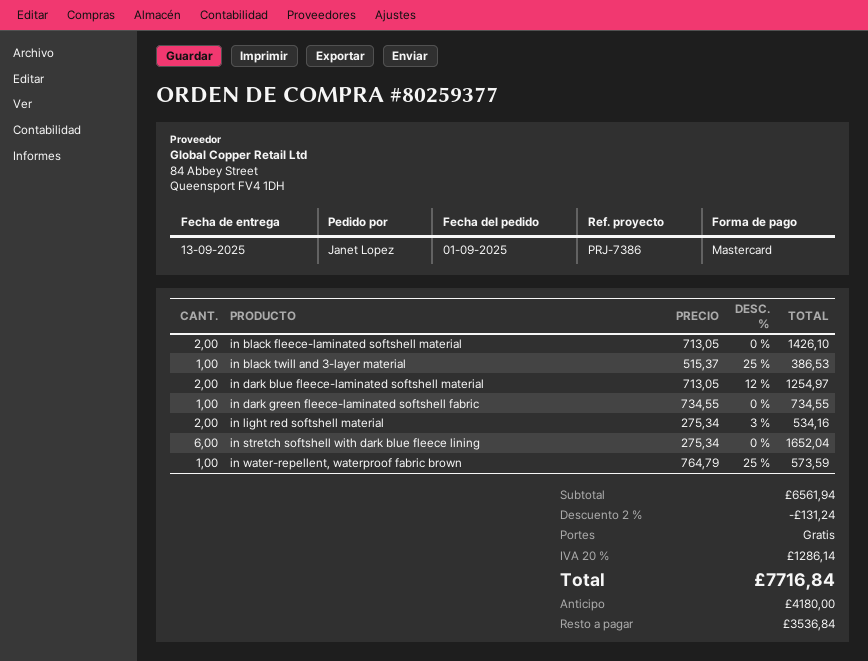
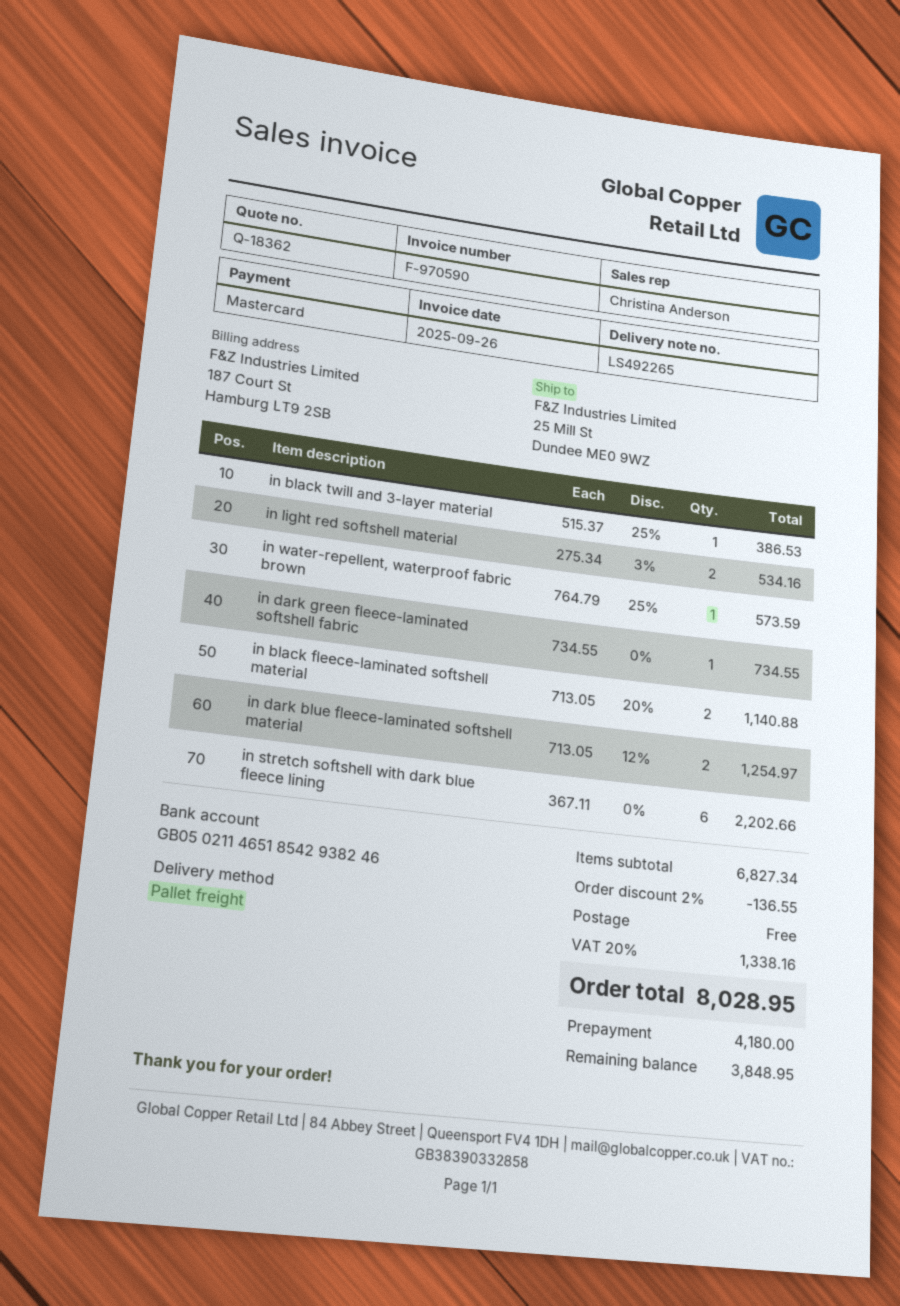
in black fleece-laminated softshell material: 2 x 713.05 = 1426.10 -> 2 x 713.05 - 20% = 1140.88
in stretch softshell with dark blue fleece lining: 6 x 275.34 = 1652.04 -> 6 x 367.11 = 2202.66
subtotal: 6561.94 -> 6827.34
discount: 2% = 131.24 -> 2% = 136.55
tax: 20% = 1286.14 -> 20% = 1338.16
total: 7716.84 -> 8028.95
balance: 3536.84 -> 3848.95

